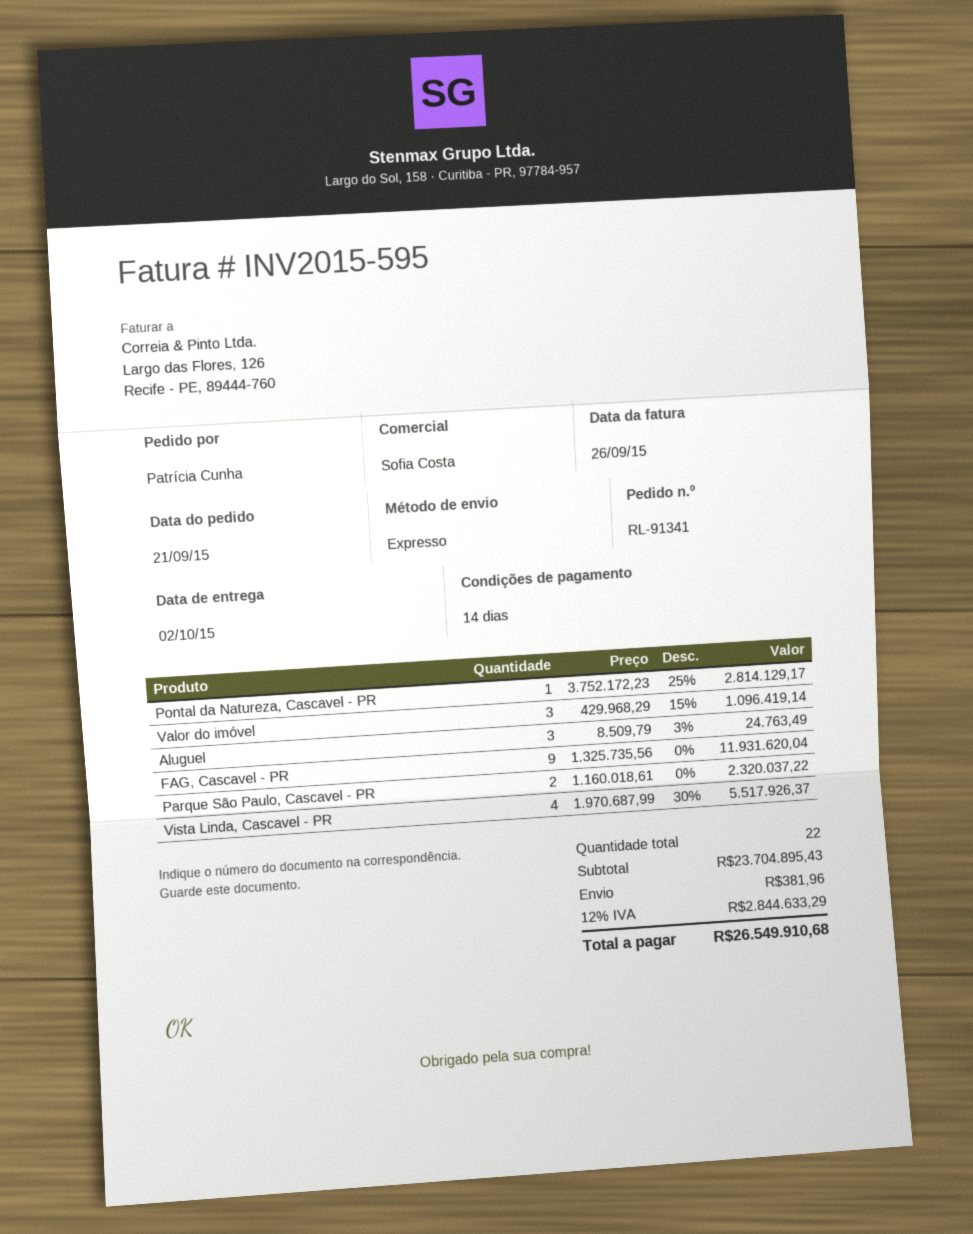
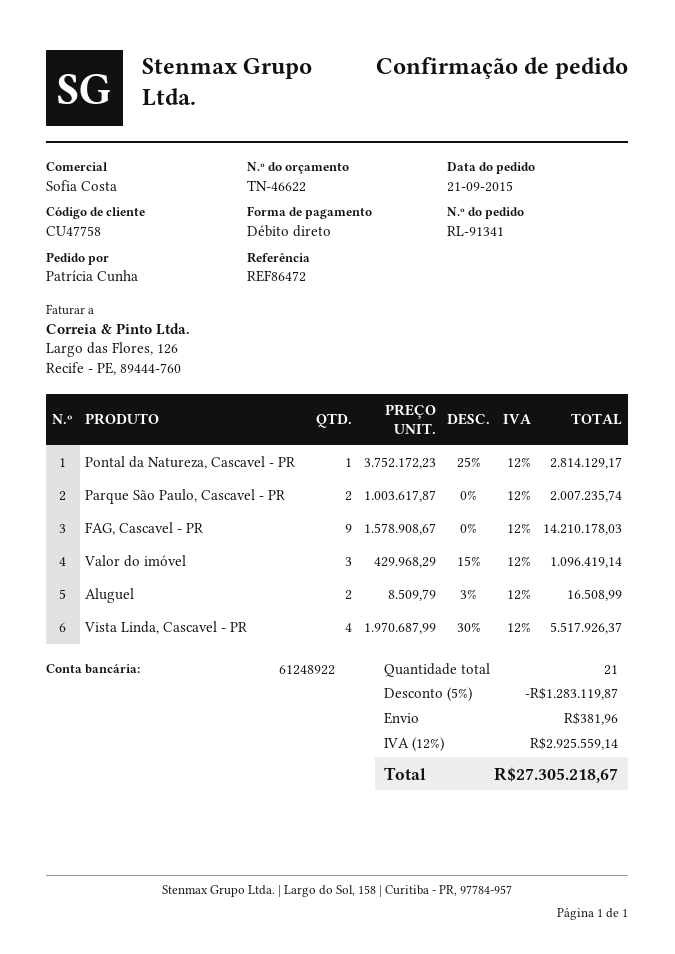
Aluguel: 3 x 8509.79 - 3% = 24763.49 -> 2 x 8509.79 - 3% = 16508.99
FAG, Cascavel - PR: 9 x 1325735.56 = 11931620.04 -> 9 x 1578908.67 = 14210178.03
Parque São Paulo, Cascavel - PR: 2 x 1160018.61 = 2320037.22 -> 2 x 1003617.87 = 2007235.74
total quantity: 22 -> 21
discount: none -> 5% = 1283119.87
tax: 12% = 2844633.29 -> 12% = 2925559.14
total: 26549910.68 -> 27305218.67

